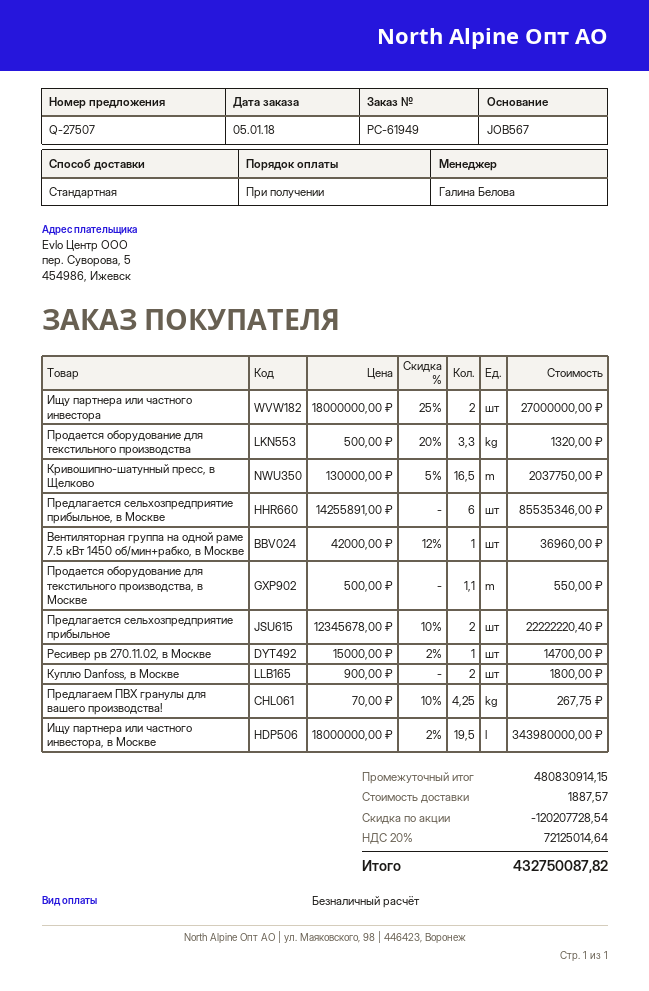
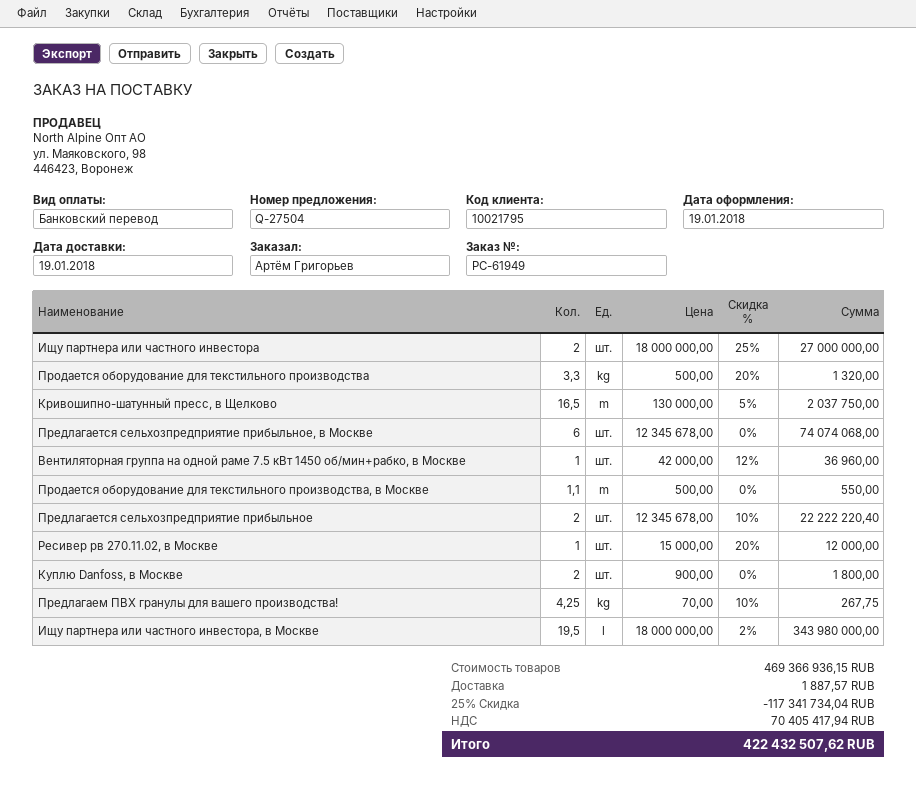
quote number: Q-27507 -> Q-27504
order date: 2018-01-05 -> 2018-01-19
Предлагается сельхозпредприятие прибыльное, в Москве: 6 x 14255891.00 = 85535346.00 -> 6 x 12345678.00 = 74074068.00
Ресивер рв 270.11.02, в Москве: 1 x 15000.00 - 2% = 14700.00 -> 1 x 15000.00 - 20% = 12000.00
subtotal: 480830914.15 -> 469366936.15
discount: 120207728.54 -> 117341734.04
tax: 72125014.64 -> 70405417.94
total: 432750087.82 -> 422432507.62

